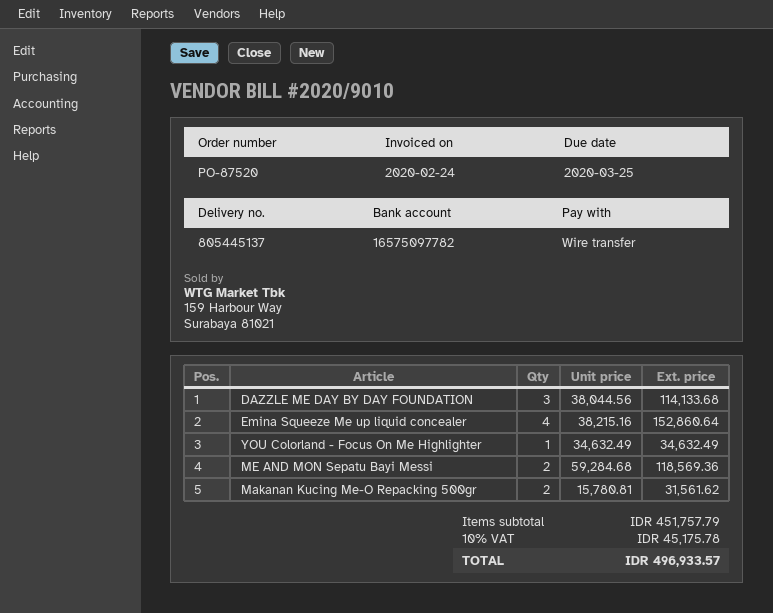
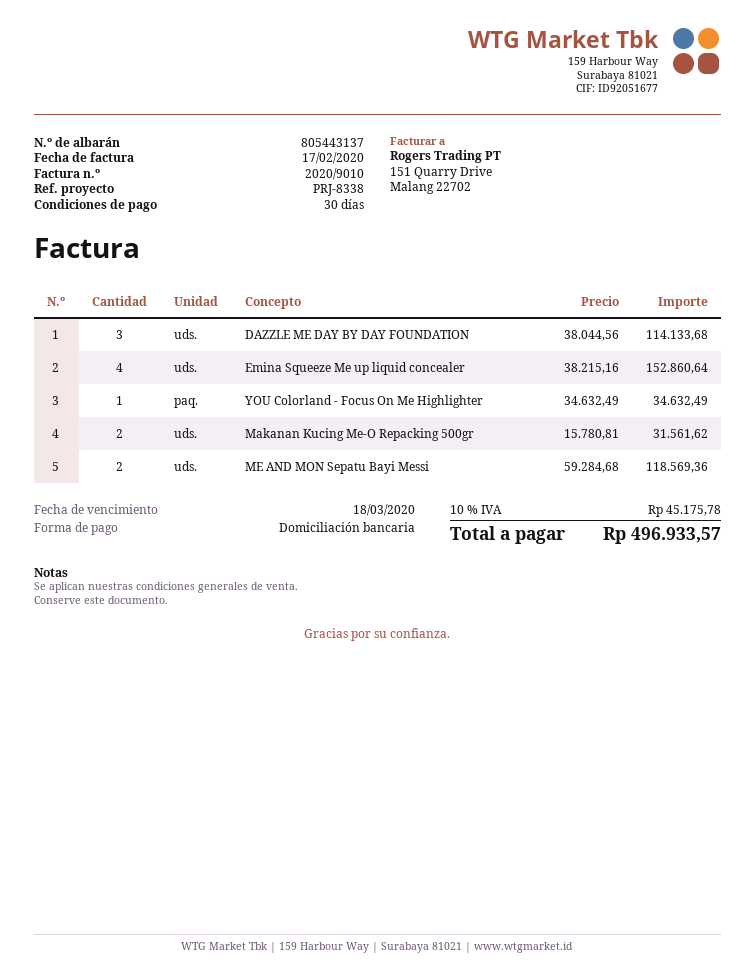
delivery note number: 805445137 -> 805443137
invoice date: 2020-02-24 -> 2020-02-17
due date: 2020-03-25 -> 2020-03-18
payment method: bank transfer -> direct debit

